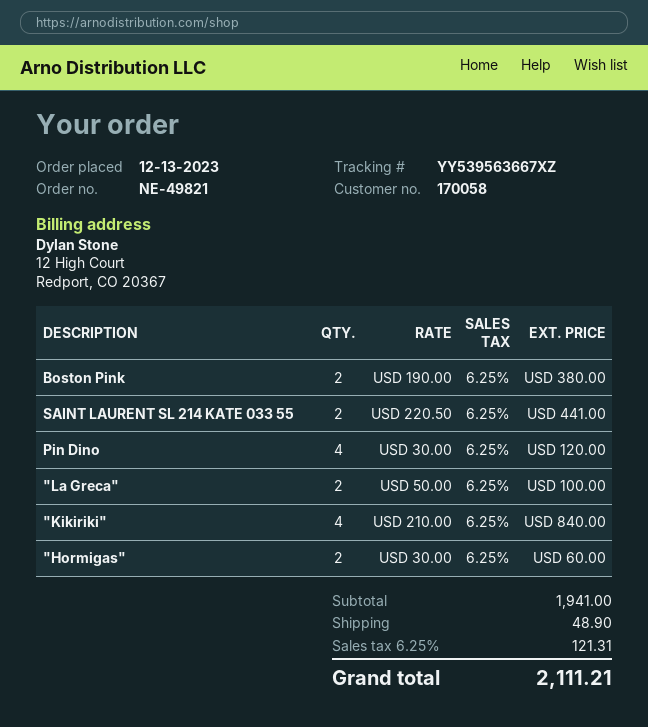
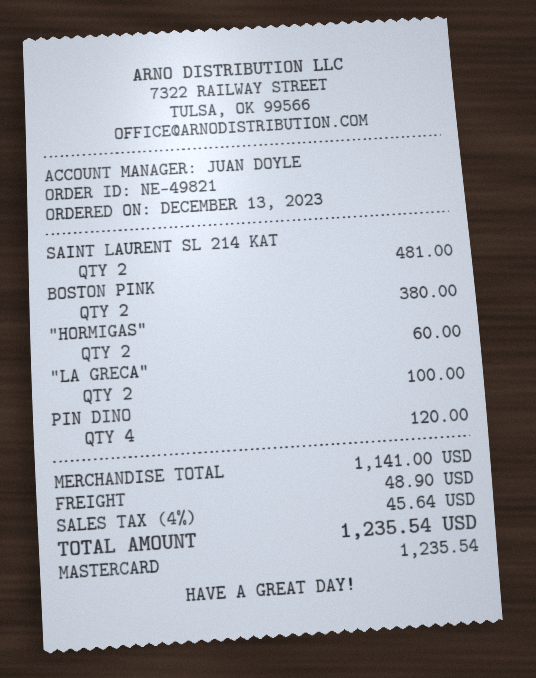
SAINT LAURENT SL 214 KATE 033 55: 2 for 441.00 -> 2 for 481.00
"Kikiriki": 4 for 840.00 -> none
subtotal: 1941.00 -> 1141.00
tax: 6.25% = 121.31 -> 4% = 45.64
total: 2111.21 -> 1235.54

